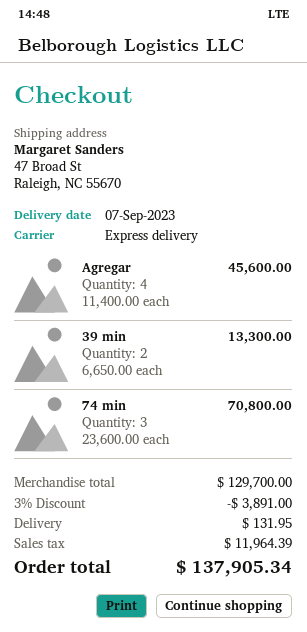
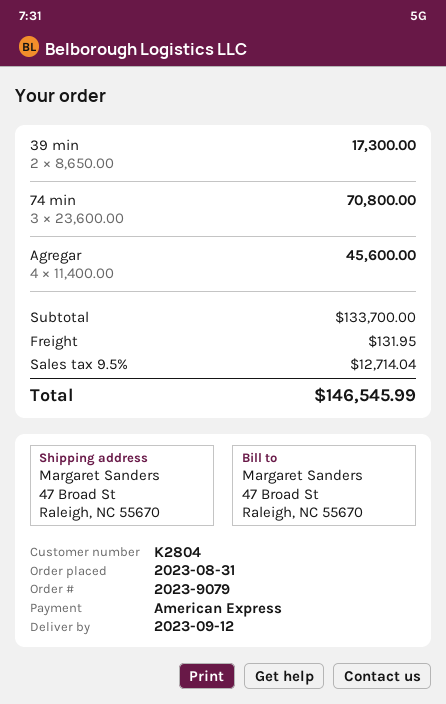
delivery date: 2023-09-07 -> 2023-09-12
39 min: 2 x 6650.00 = 13300.00 -> 2 x 8650.00 = 17300.00
subtotal: 129700.00 -> 133700.00
discount: 3% = 3891.00 -> none
tax: 11964.39 -> 12714.04
total: 137905.34 -> 146545.99

